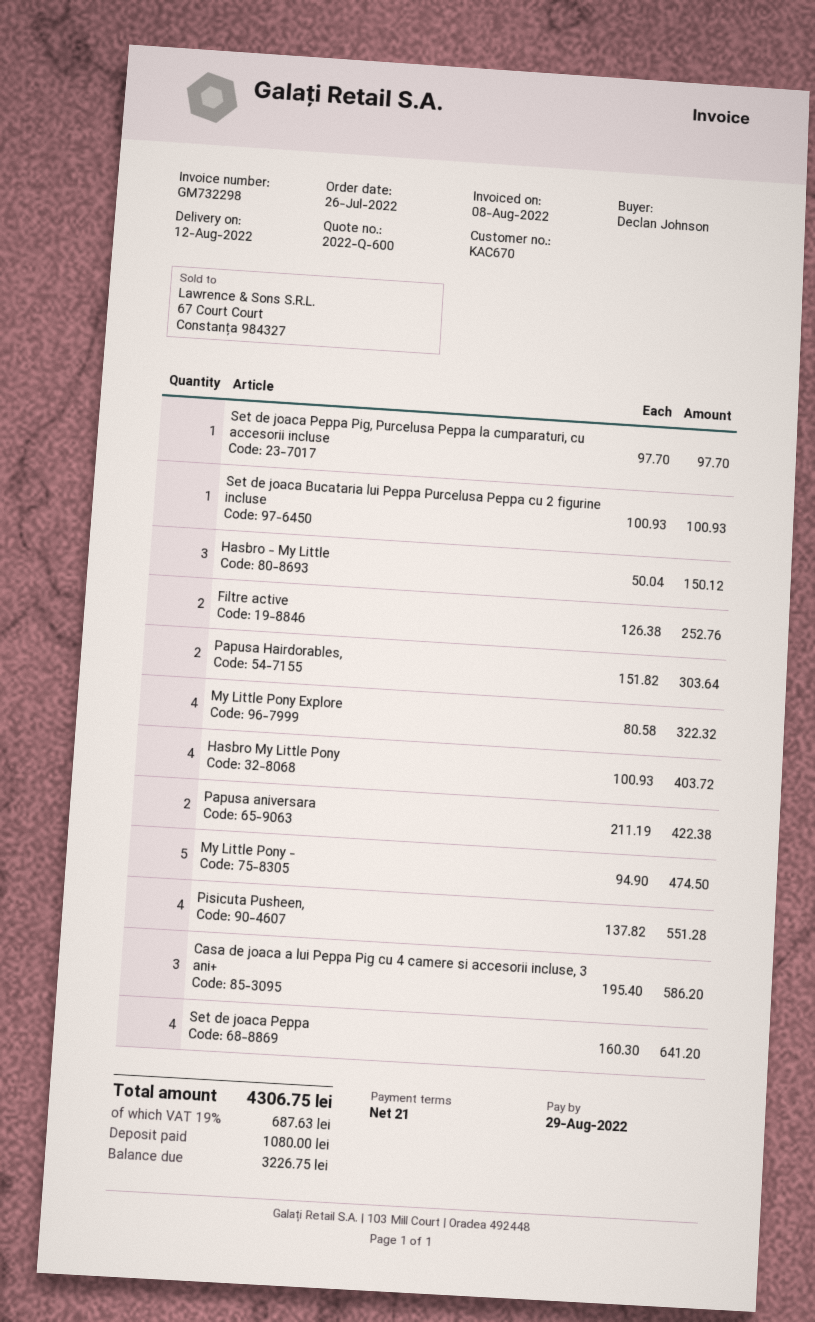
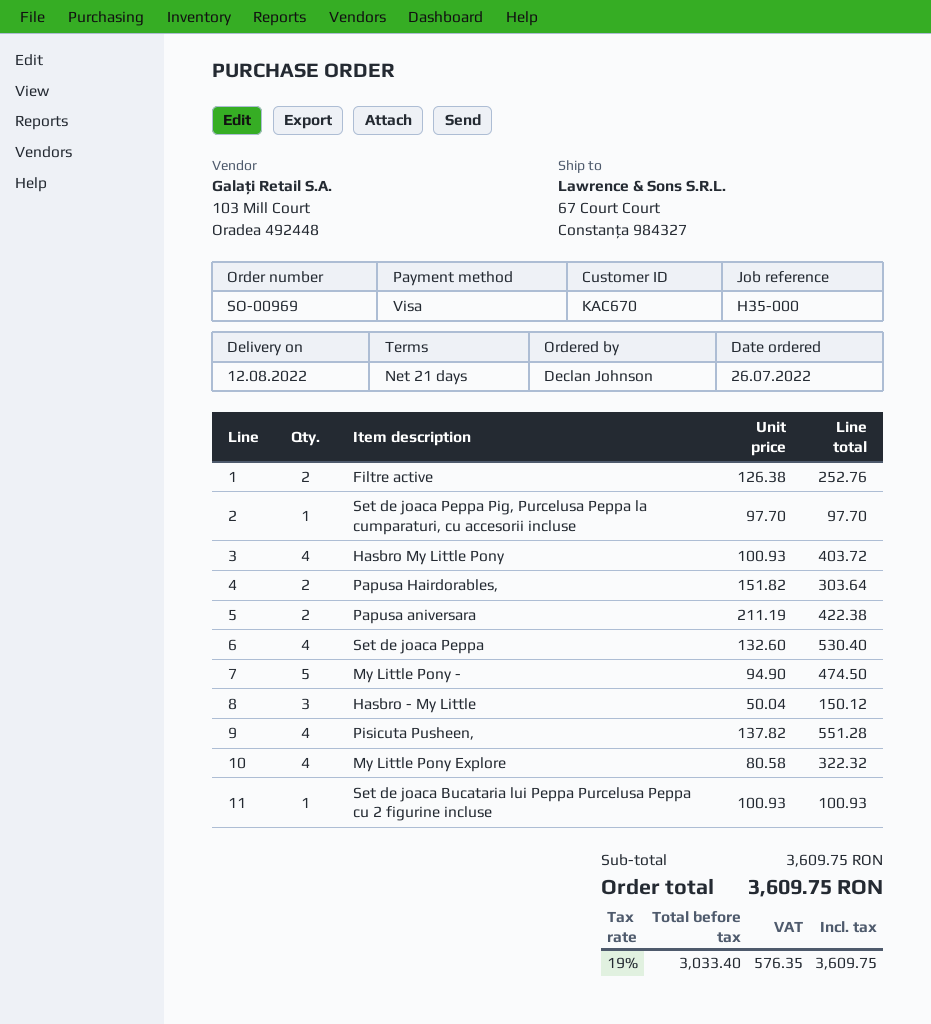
Casa de joaca a lui Peppa Pig cu 4 camere si accesorii incluse, 3 ani+: 3 x 195.40 = 586.20 -> none
Set de joaca Peppa: 4 x 160.30 = 641.20 -> 4 x 132.60 = 530.40
tax: 19% = 687.63 -> 19% = 576.35
total: 4306.75 -> 3609.75

